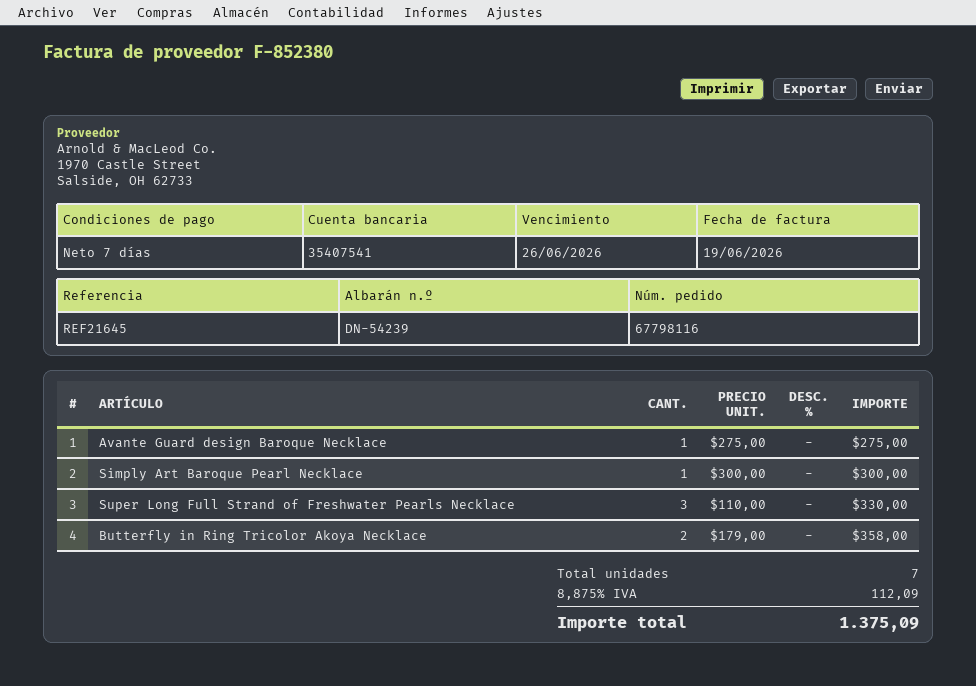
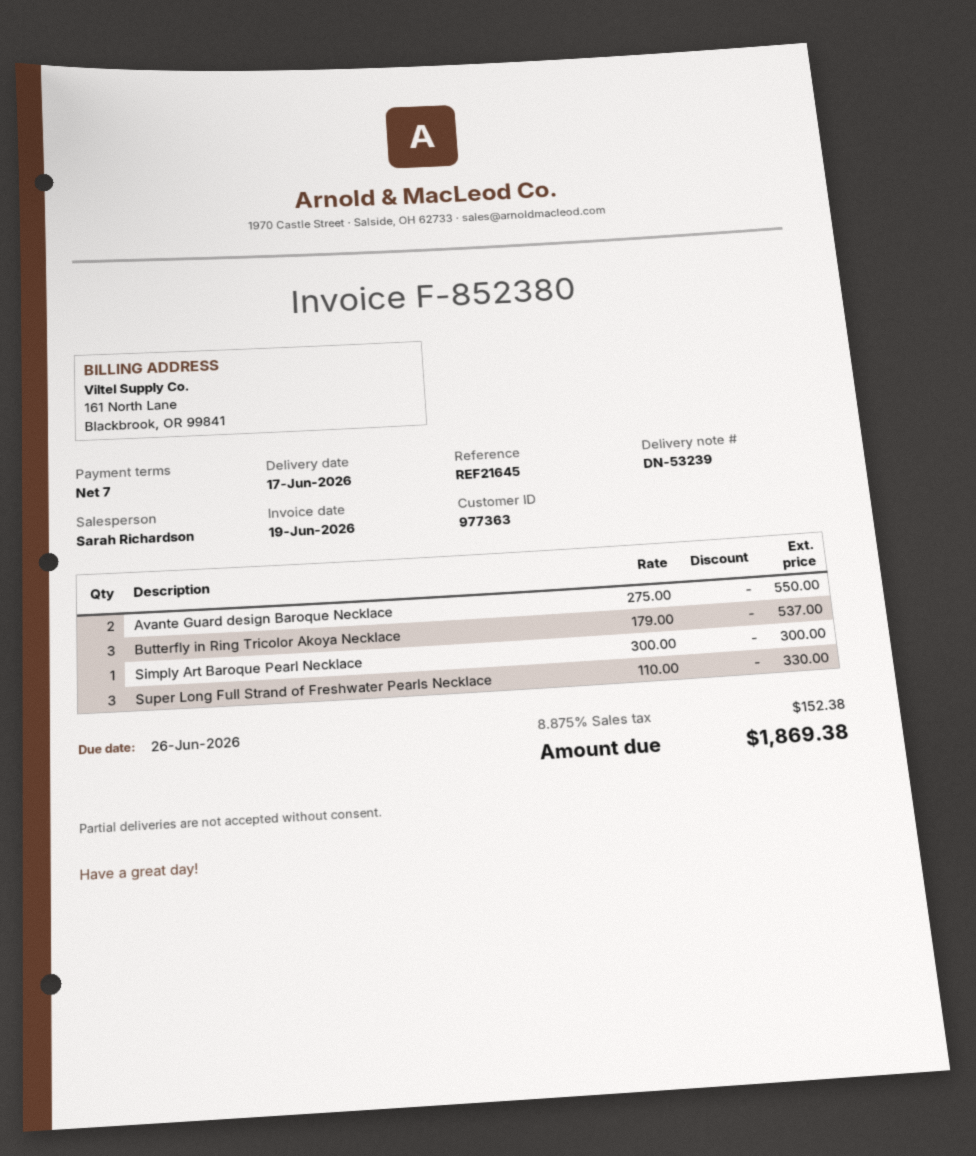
delivery note number: DN-54239 -> DN-53239
Avante Guard design Baroque Necklace: 1 x 275.00 = 275.00 -> 2 x 275.00 = 550.00
Butterfly in Ring Tricolor Akoya Necklace: 2 x 179.00 = 358.00 -> 3 x 179.00 = 537.00
tax: 8.875% = 112.09 -> 8.875% = 152.38
total: 1375.09 -> 1869.38

